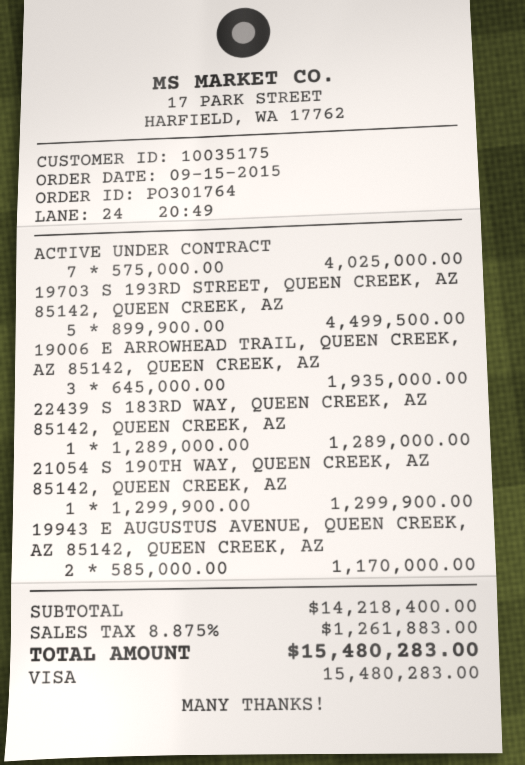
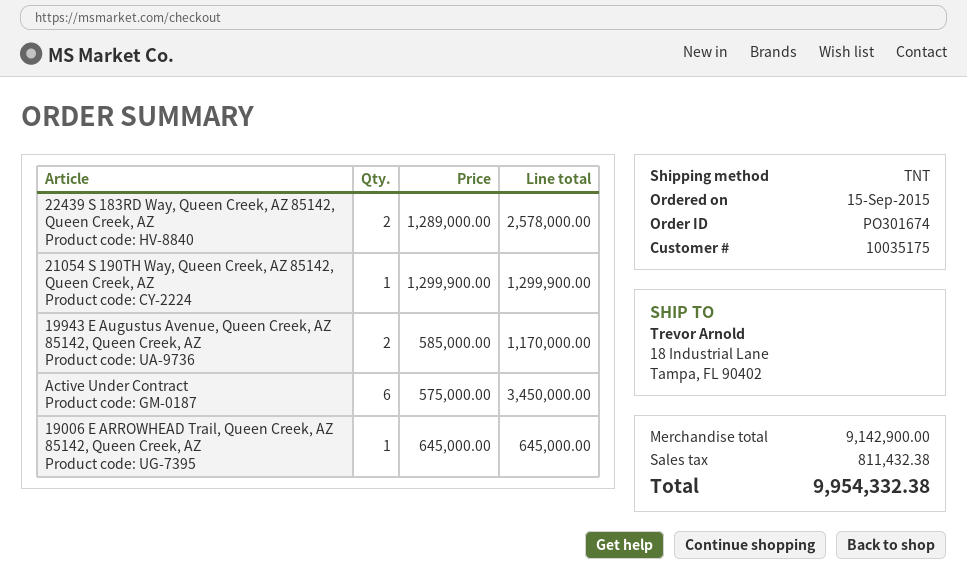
order number: PO301764 -> PO301674
ACTIVE UNDER CONTRACT: 7 x 575000.00 = 4025000.00 -> 6 x 575000.00 = 3450000.00
19703 S 193RD STREET, QUEEN CREEK, AZ 85142, QUEEN CREEK, AZ: 5 x 899900.00 = 4499500.00 -> none
19006 E ARROWHEAD TRAIL, QUEEN CREEK, AZ 85142, QUEEN CREEK, AZ: 3 x 645000.00 = 1935000.00 -> 1 x 645000.00 = 645000.00
22439 S 183RD WAY, QUEEN CREEK, AZ 85142, QUEEN CREEK, AZ: 1 x 1289000.00 = 1289000.00 -> 2 x 1289000.00 = 2578000.00
subtotal: 14218400.00 -> 9142900.00
tax: 1261883.00 -> 811432.38
total: 15480283.00 -> 9954332.38

